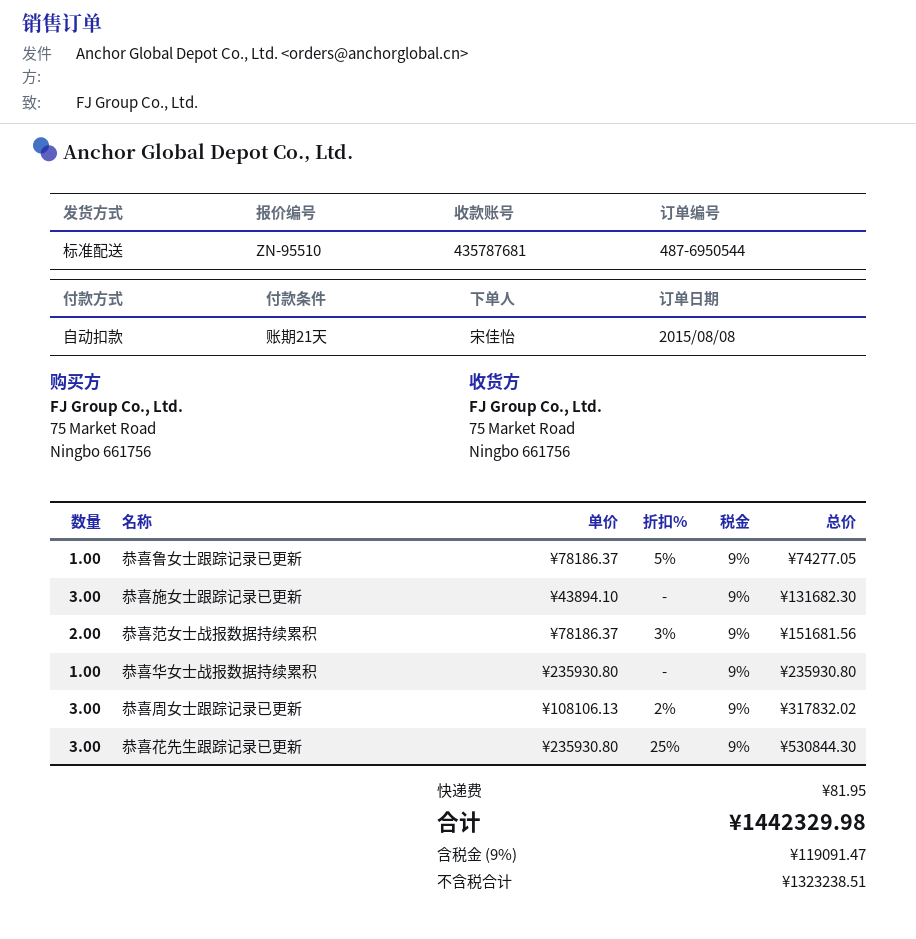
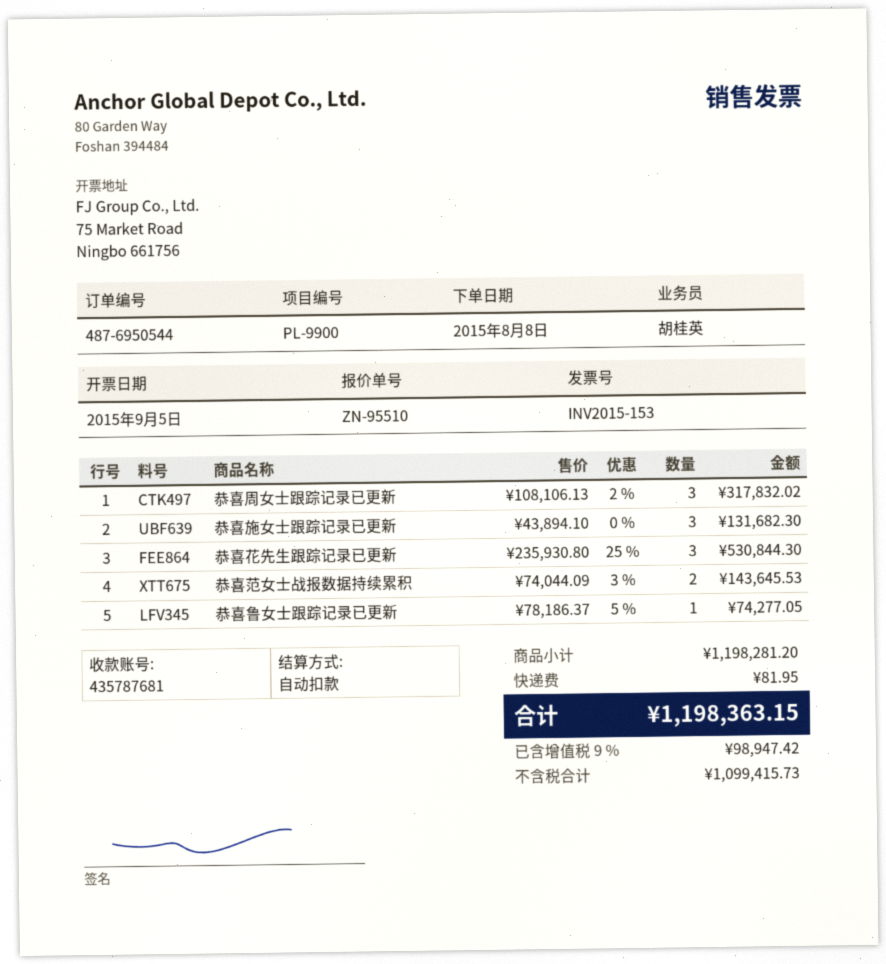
恭喜范女士战报数据持续累积: 2 x 78186.37 - 3% = 151681.56 -> 2 x 74044.09 - 3% = 143645.53
恭喜华女士战报数据持续累积: 1 x 235930.80 = 235930.80 -> none
net: 1323238.51 -> 1099415.73
tax: 9% = 119091.47 -> 9% = 98947.42
total: 1442329.98 -> 1198363.15

